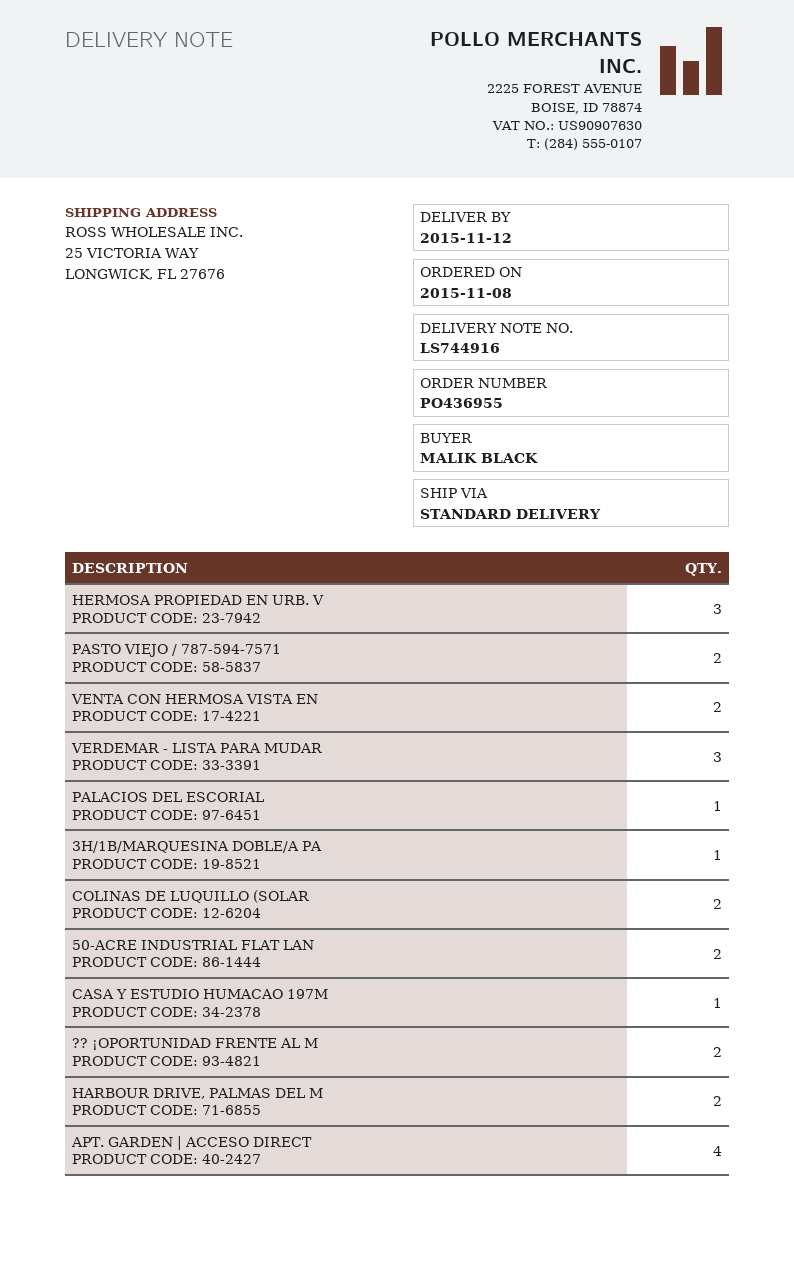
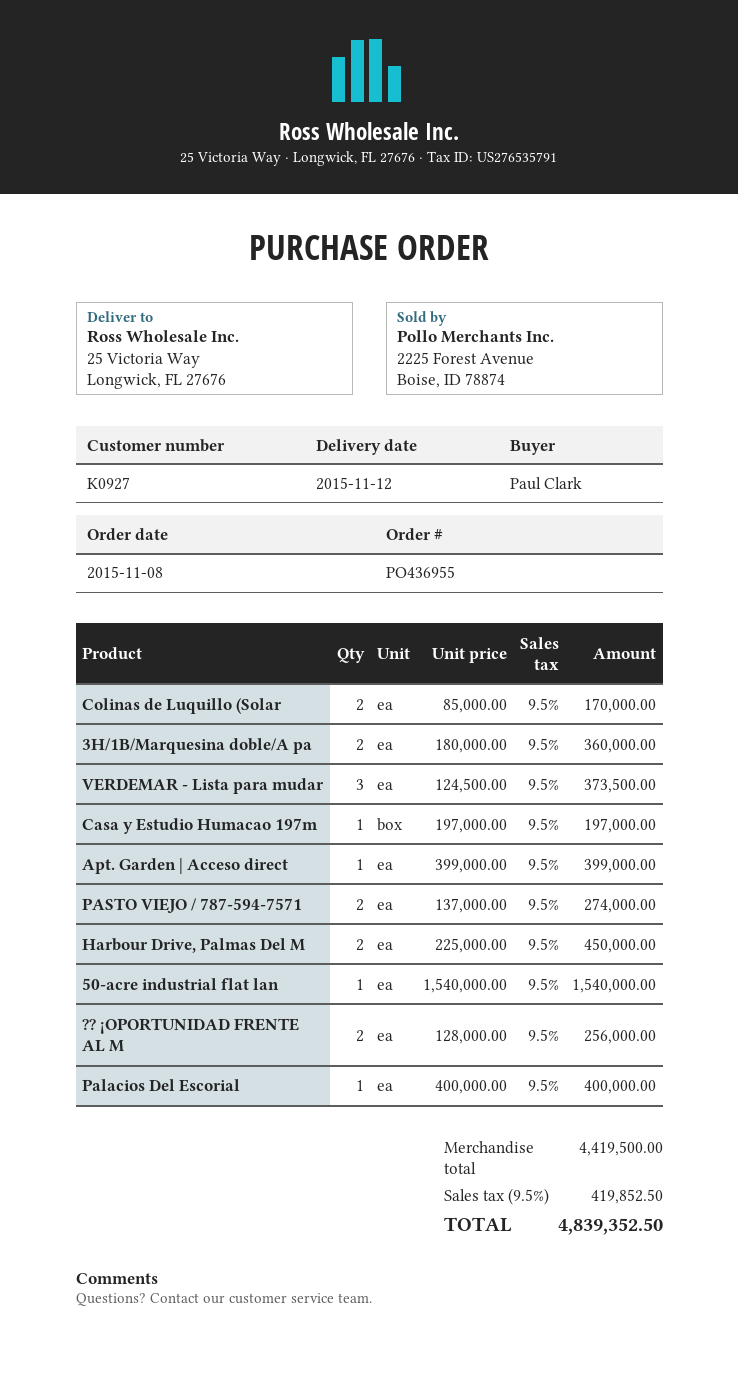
ordered by: MALIK BLACK -> Paul Clark
HERMOSA PROPIEDAD EN URB. V: 3 -> none
VENTA CON HERMOSA VISTA EN: 2 -> none
3H/1B/MARQUESINA DOBLE/A PA: 1 -> 2
50-ACRE INDUSTRIAL FLAT LAN: 2 -> 1
APT. GARDEN | ACCESO DIRECT: 4 -> 1

